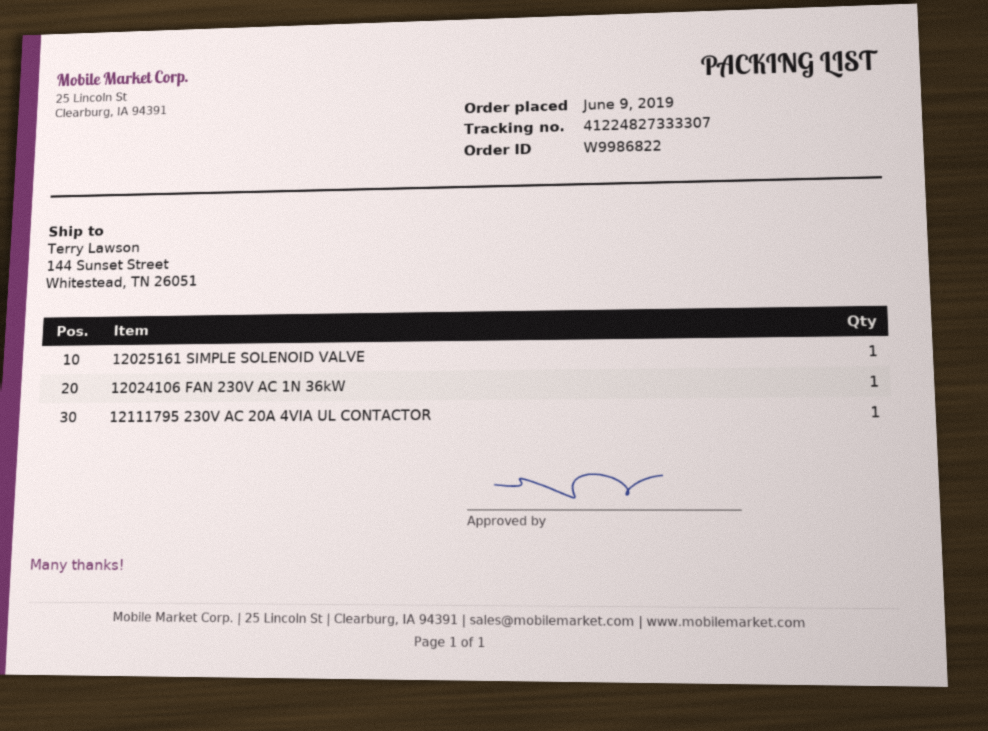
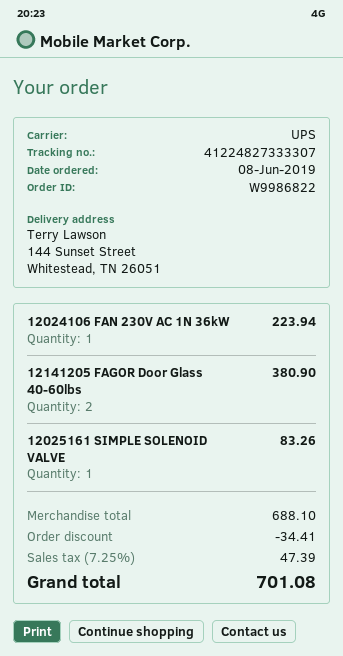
order date: 2019-06-09 -> 2019-06-08
12111795 230V AC 20A 4VIA UL CONTACTOR: 1 -> none
12141205 FAGOR Door Glass 40-60lbs: none -> 2

